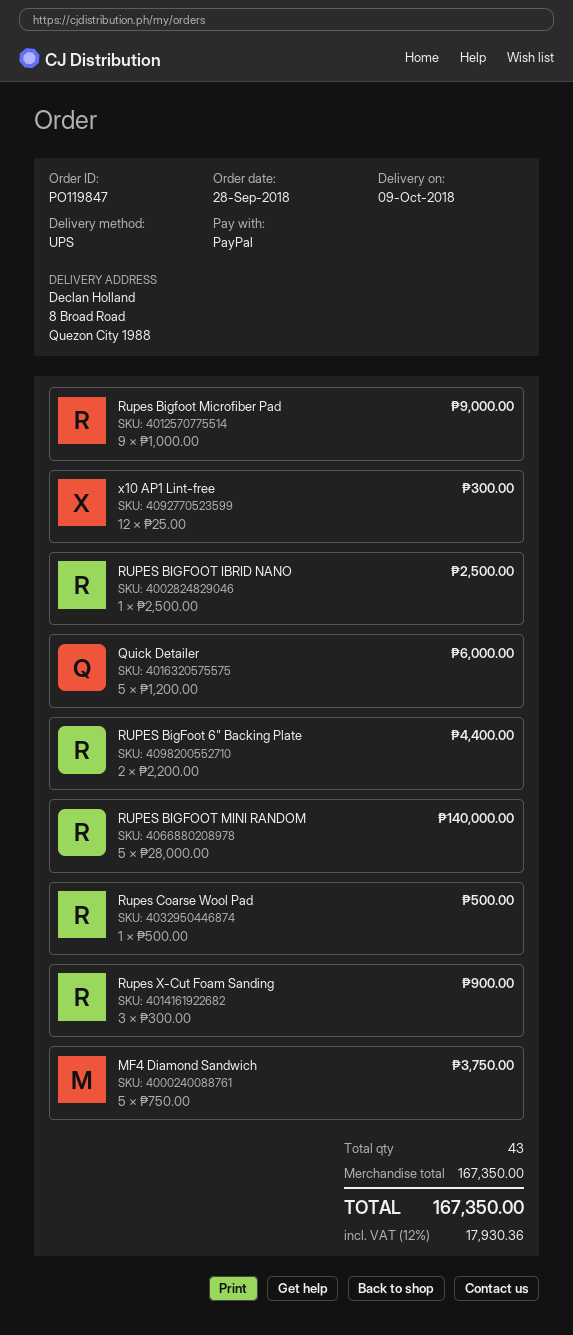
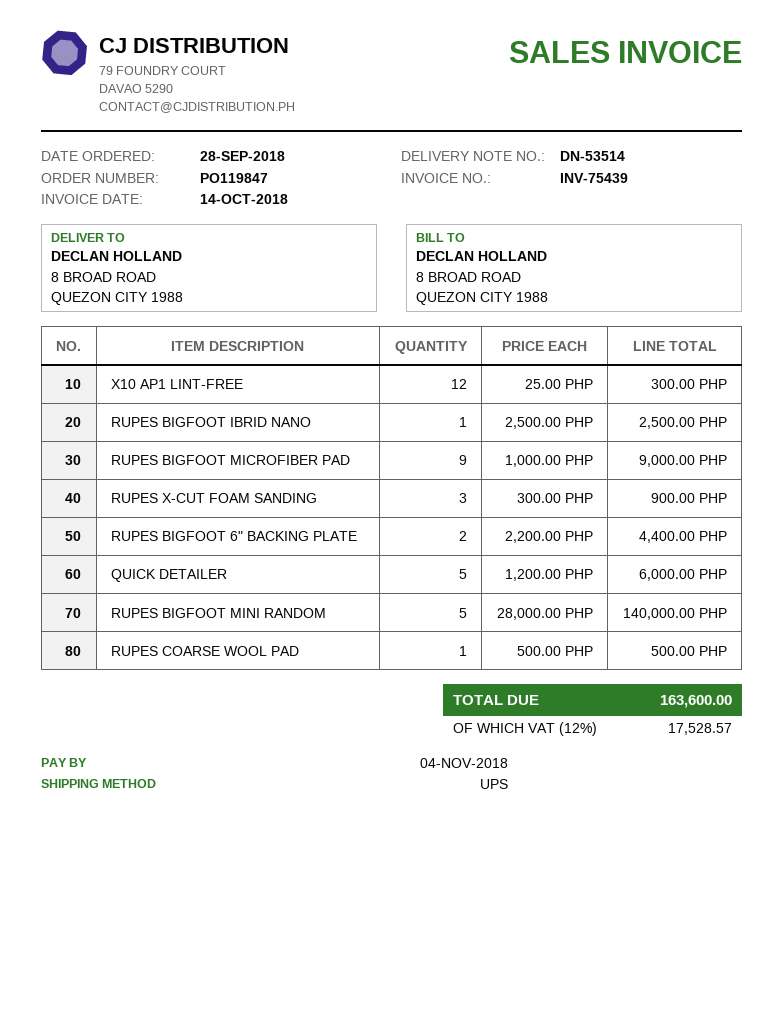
MF4 Diamond Sandwich: 5 x 750.00 = 3750.00 -> none
tax: 12% = 17930.36 -> 12% = 17528.57
total: 167350.00 -> 163600.00

